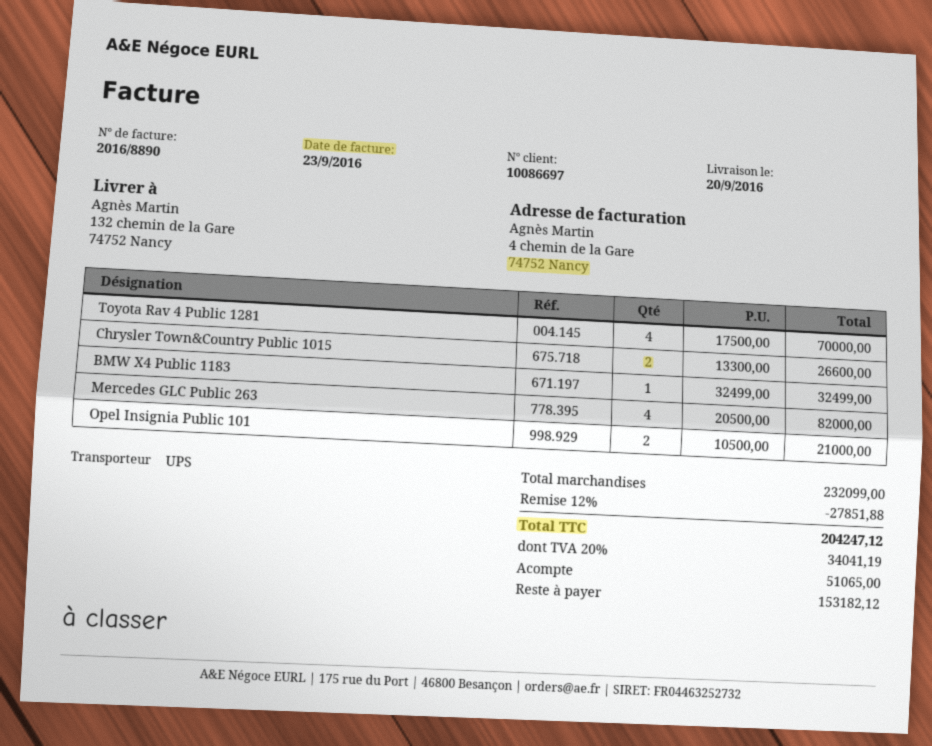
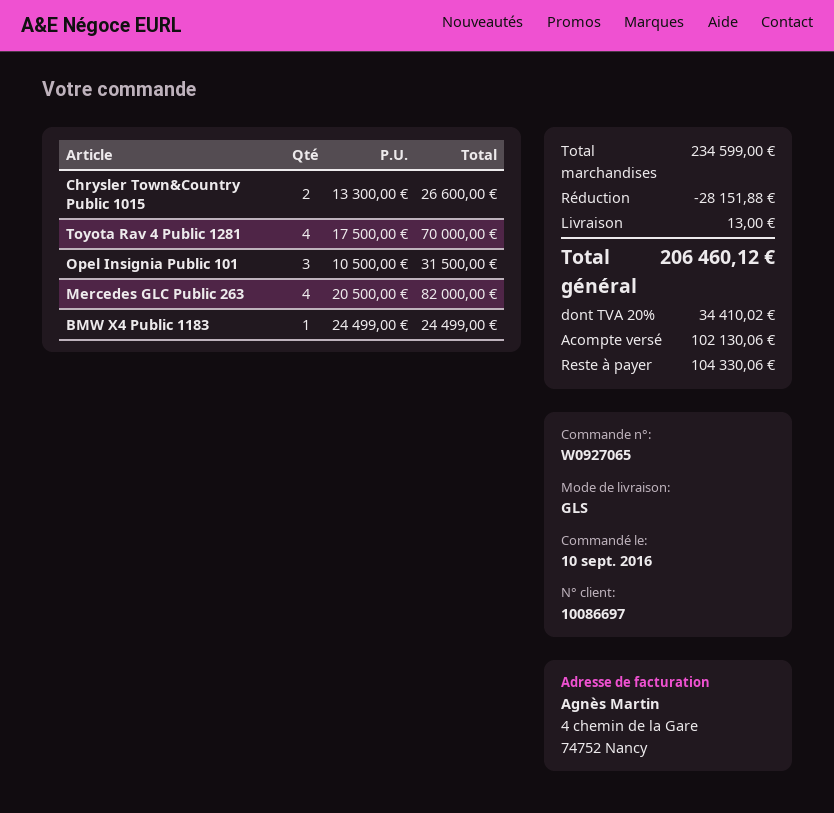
shipping method: UPS -> GLS
BMW X4 Public 1183: 1 x 32499.00 = 32499.00 -> 1 x 24499.00 = 24499.00
Opel Insignia Public 101: 2 x 10500.00 = 21000.00 -> 3 x 10500.00 = 31500.00
subtotal: 232099.00 -> 234599.00
discount: 27851.88 -> 28151.88
shipping: none -> 13.00
tax: 20% = 34041.19 -> 20% = 34410.02
total: 204247.12 -> 206460.12
deposit: 51065.00 -> 102130.06
balance: 153182.12 -> 104330.06

